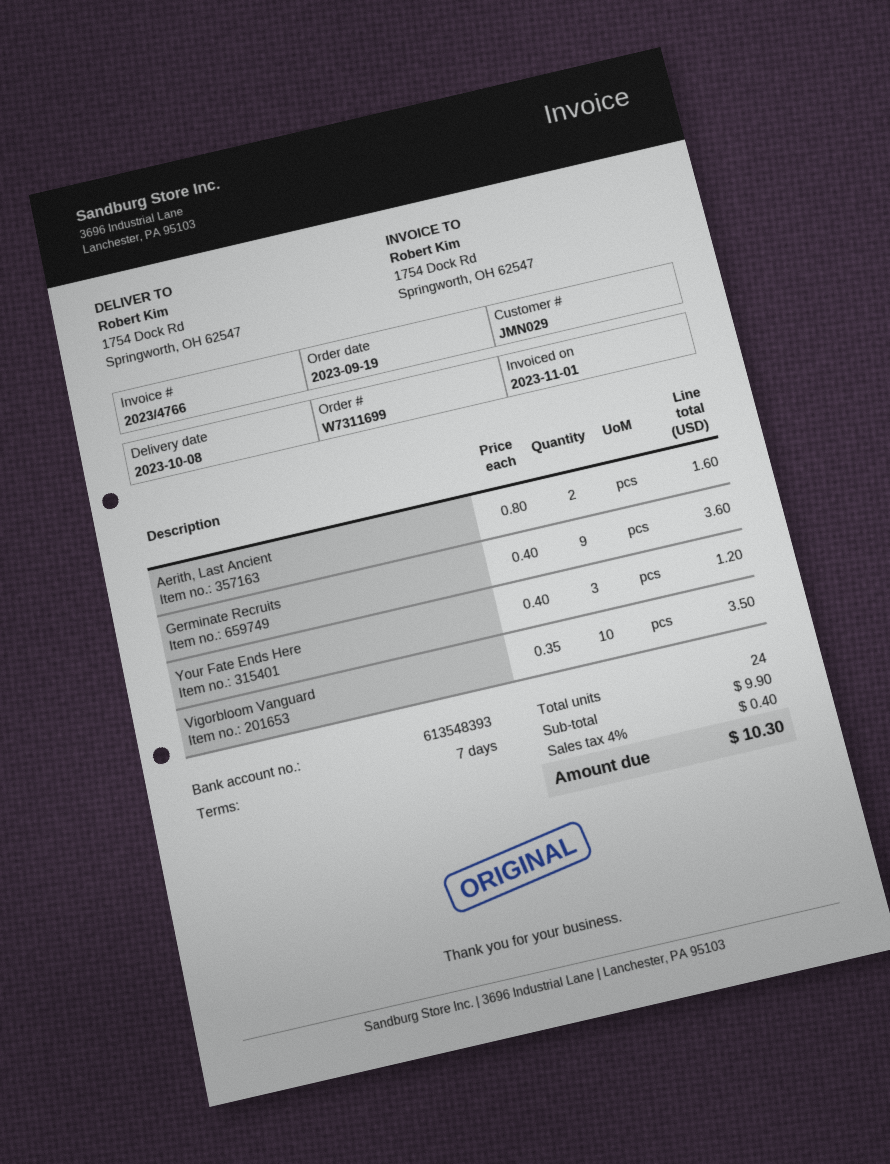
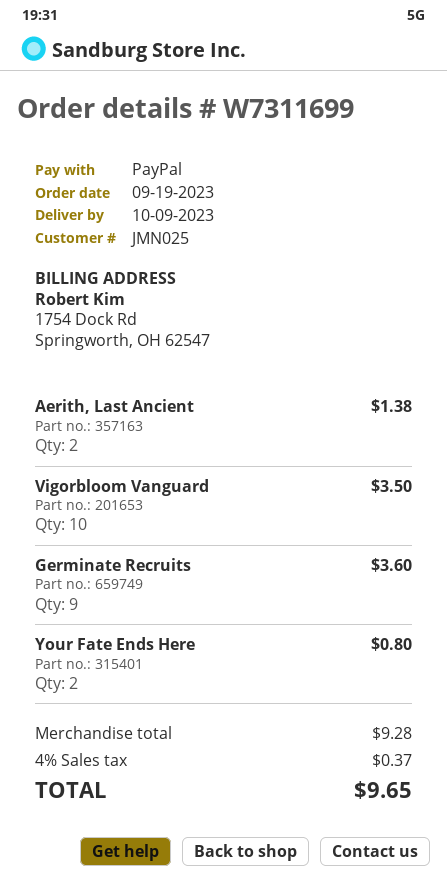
delivery date: 2023-10-08 -> 2023-10-09
customer number: JMN029 -> JMN025
Aerith, Last Ancient: 2 for 1.60 -> 2 for 1.38
Your Fate Ends Here: 3 for 1.20 -> 2 for 0.80
subtotal: 9.90 -> 9.28
tax: 4% = 0.40 -> 4% = 0.37
total: 10.30 -> 9.65

